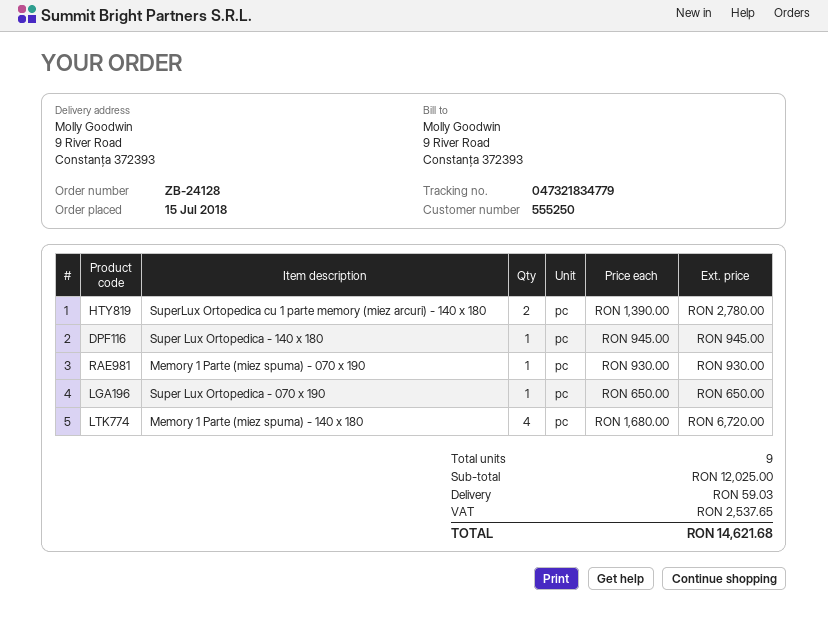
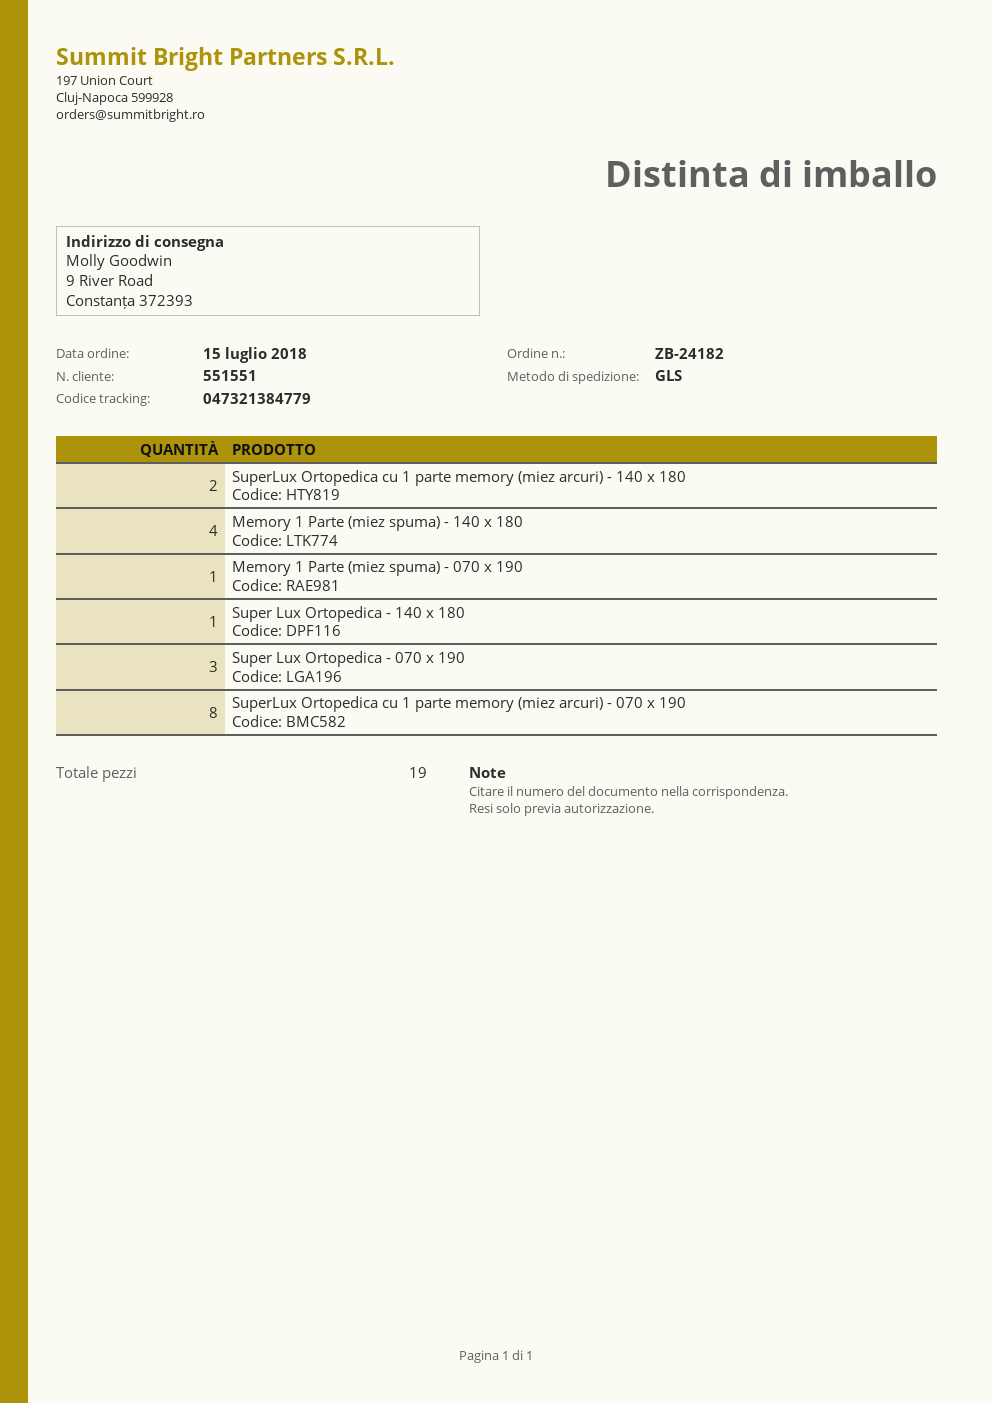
order number: ZB-24128 -> ZB-24182
customer number: 555250 -> 551551
tracking number: 047321834779 -> 047321384779
Super Lux Ortopedica - 070 x 190: 1 -> 3
SuperLux Ortopedica cu 1 parte memory (miez arcuri) - 070 x 190: none -> 8
total quantity: 9 -> 19

